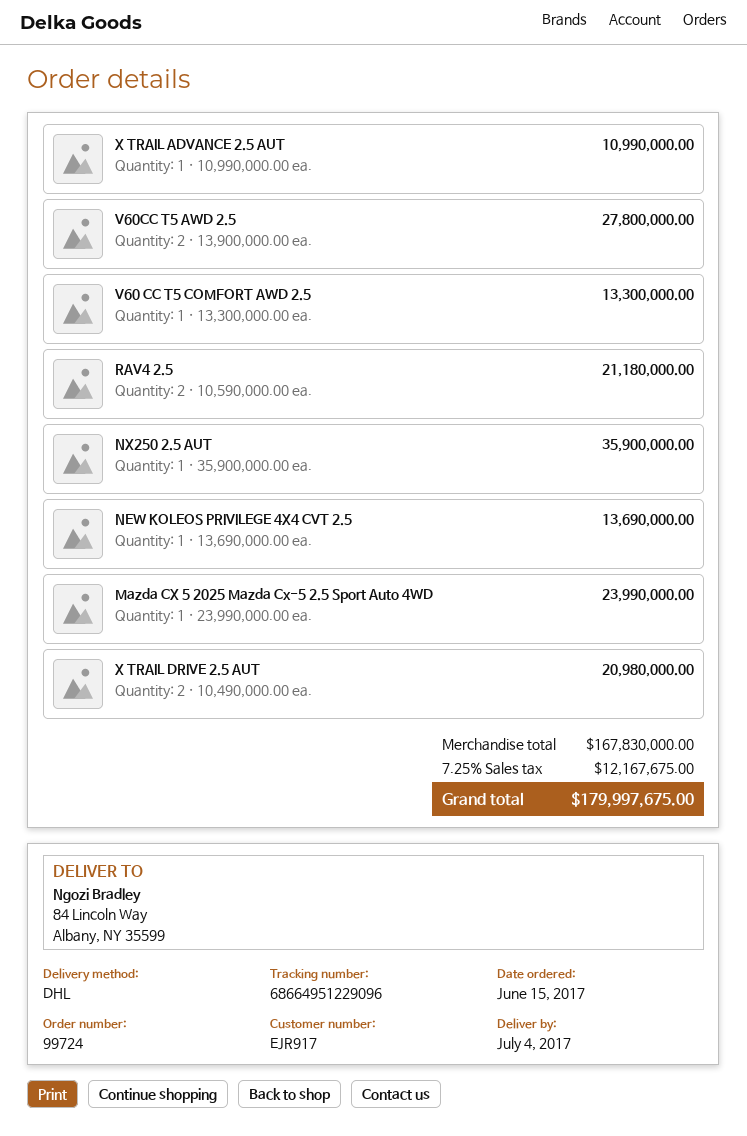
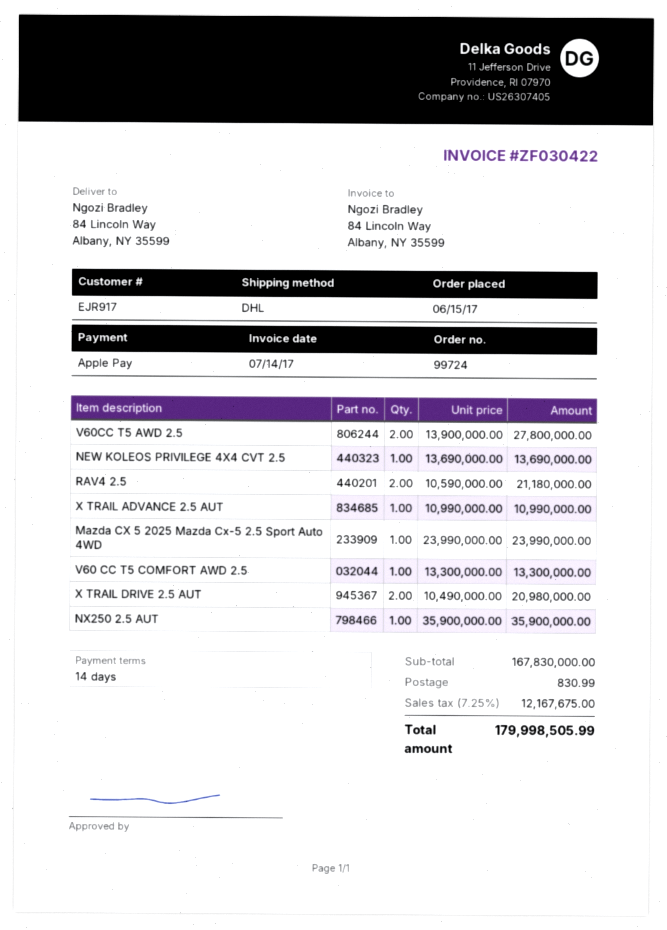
shipping: none -> 830.99
total: 179997675.00 -> 179998505.99

